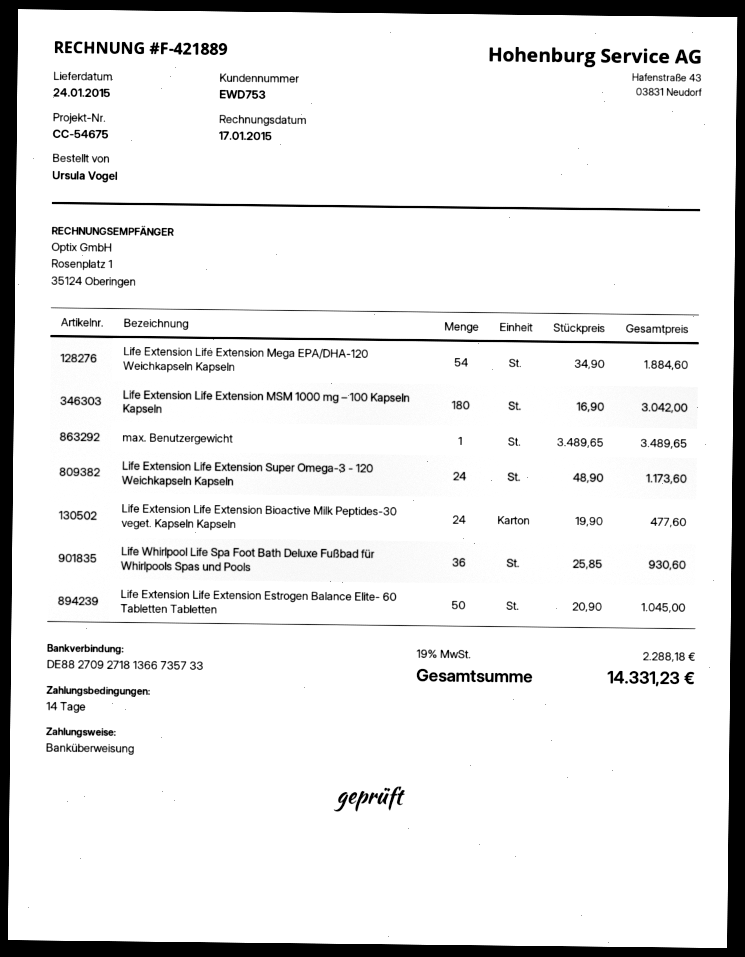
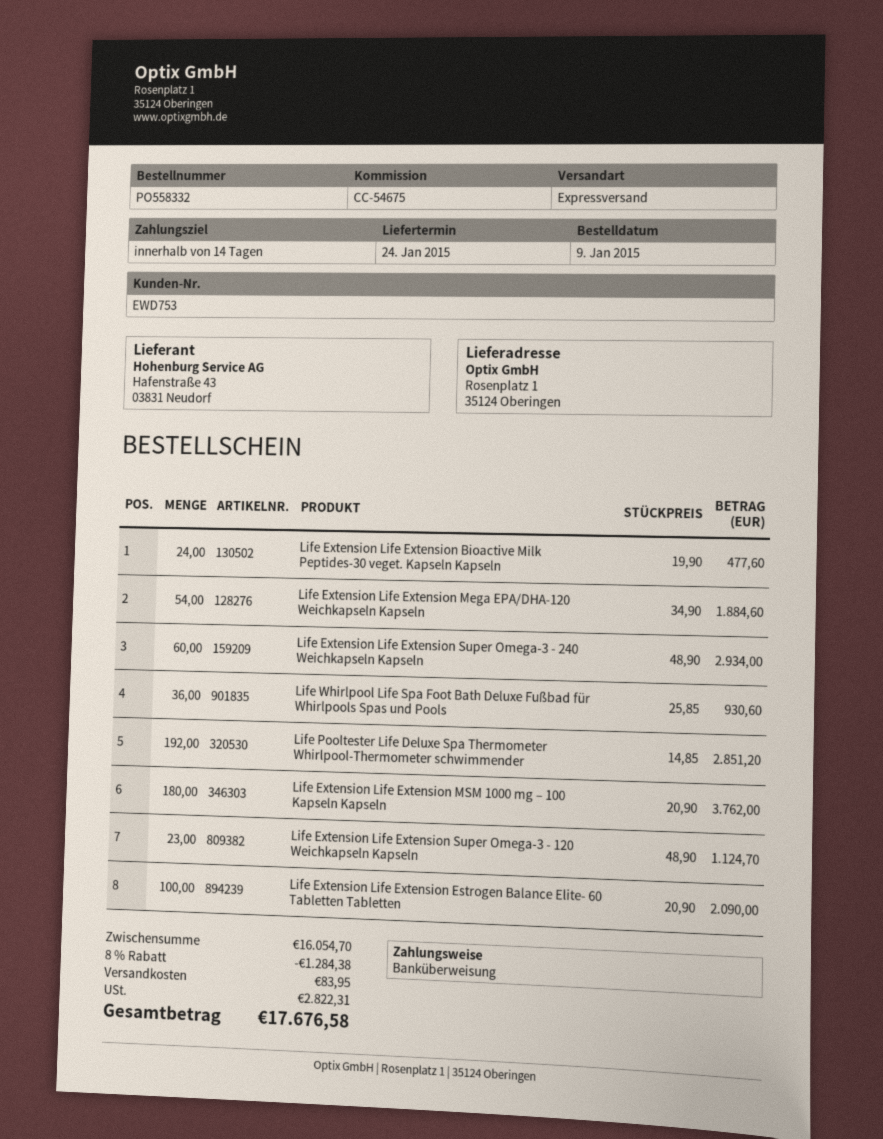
Life Extension Life Extension MSM 1000 mg – 100 Kapseln Kapseln: 180 x 16.90 = 3042.00 -> 180 x 20.90 = 3762.00
max. Benutzergewicht: 1 x 3489.65 = 3489.65 -> none
Life Extension Life Extension Super Omega-3 - 120 Weichkapseln Kapseln: 24 x 48.90 = 1173.60 -> 23 x 48.90 = 1124.70
Life Extension Life Extension Estrogen Balance Elite- 60 Tabletten Tabletten: 50 x 20.90 = 1045.00 -> 100 x 20.90 = 2090.00
Life Extension Life Extension Super Omega-3 - 240 Weichkapseln Kapseln: none -> 60 x 48.90 = 2934.00
Life Pooltester Life Deluxe Spa Thermometer Whirlpool-Thermometer schwimmender: none -> 192 x 14.85 = 2851.20
discount: none -> 8% = 1284.38
shipping: none -> 83.95
tax: 2288.18 -> 2822.31
total: 14331.23 -> 17676.58

